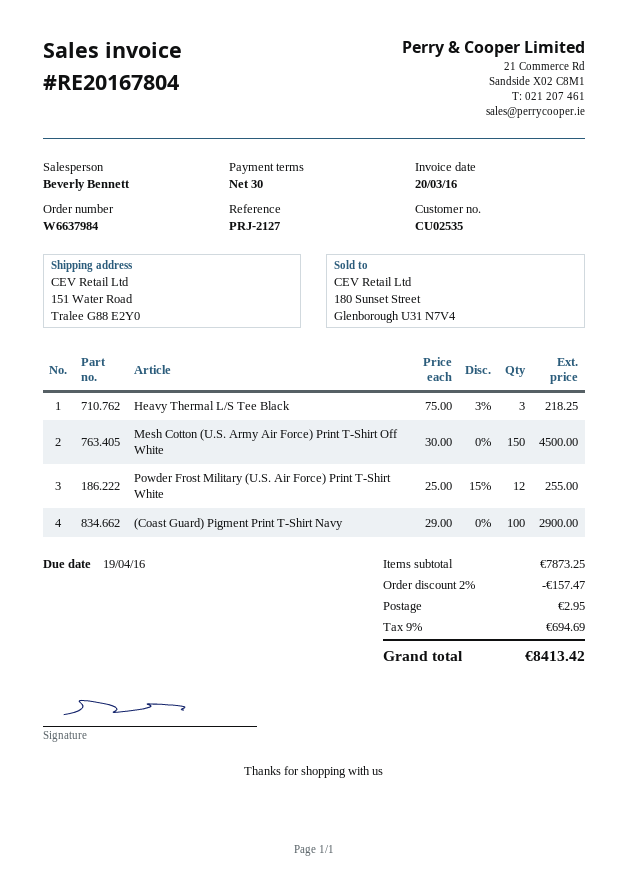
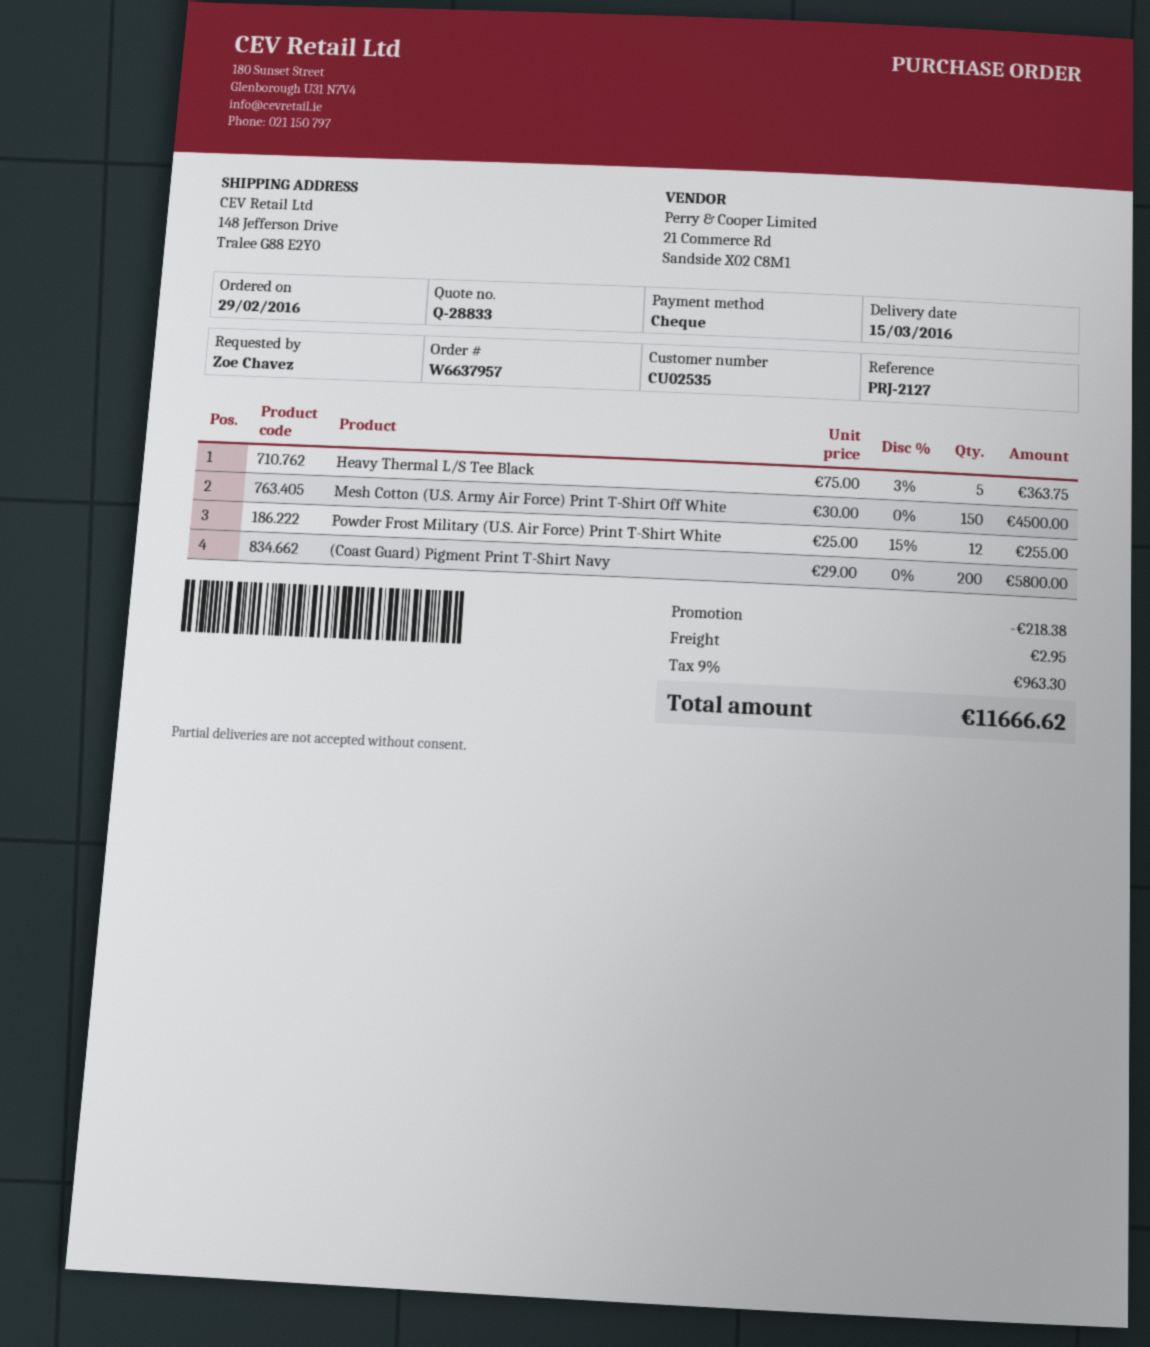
order number: W6637984 -> W6637957
ship to: 151 Water Road, Tralee G88 E2Y0 -> 148 Jefferson Drive, Tralee G88 E2Y0
Heavy Thermal L/S Tee Black: 3 x 75.00 - 3% = 218.25 -> 5 x 75.00 - 3% = 363.75
(Coast Guard) Pigment Print T-Shirt Navy: 100 x 29.00 = 2900.00 -> 200 x 29.00 = 5800.00
discount: 157.47 -> 218.38
tax: 9% = 694.69 -> 9% = 963.30
total: 8413.42 -> 11666.62

